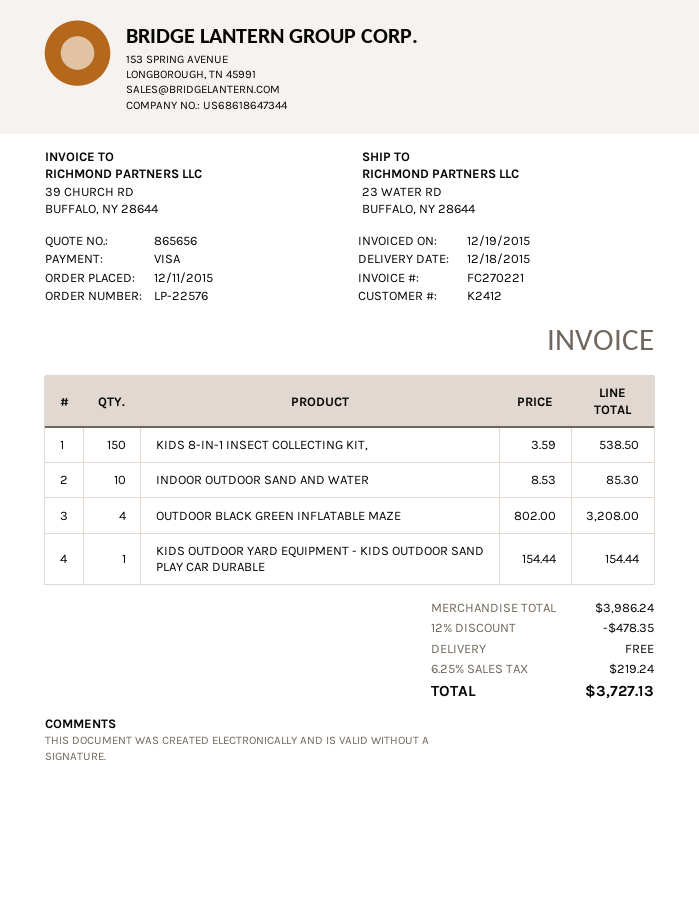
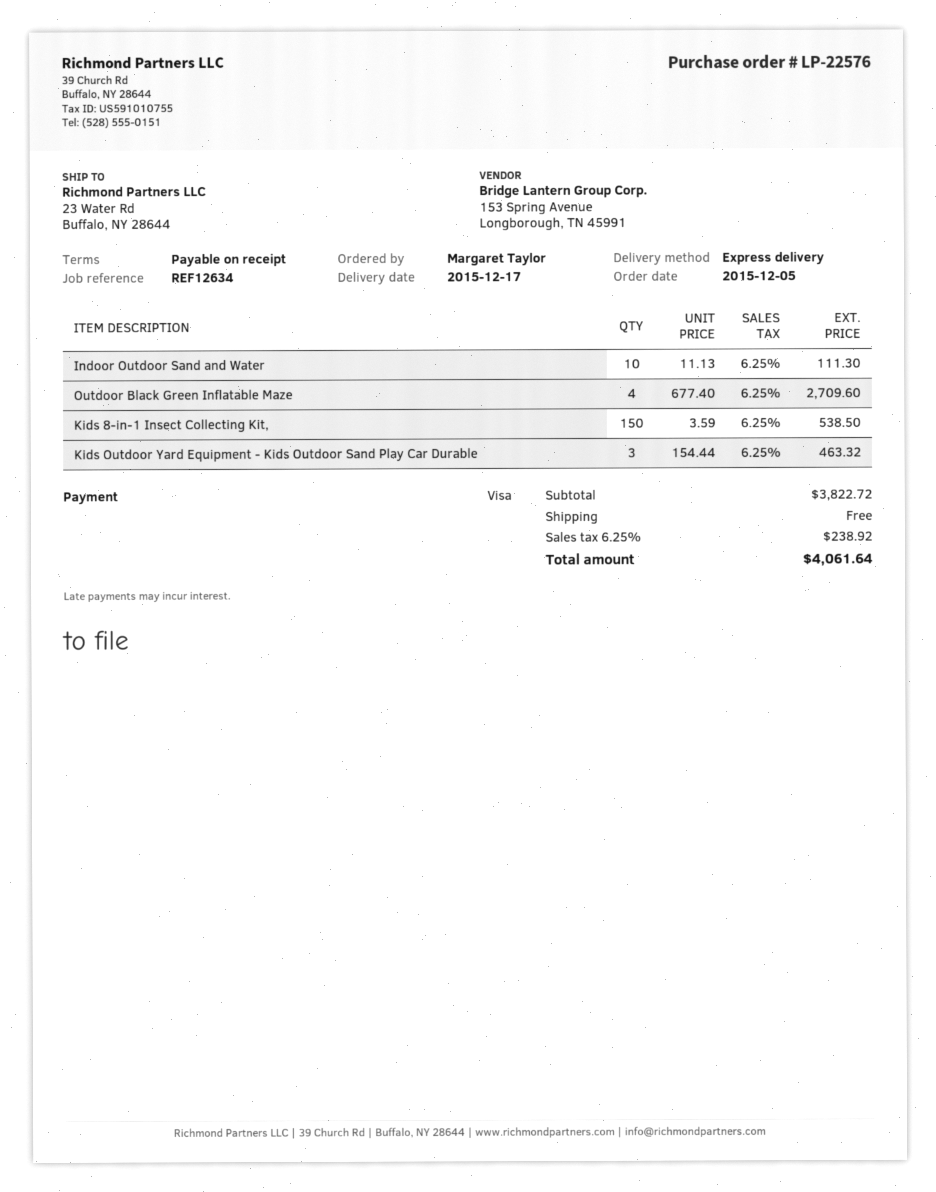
order date: 2015-12-11 -> 2015-12-05
delivery date: 2015-12-18 -> 2015-12-17
INDOOR OUTDOOR SAND AND WATER: 10 x 8.53 = 85.30 -> 10 x 11.13 = 111.30
OUTDOOR BLACK GREEN INFLATABLE MAZE: 4 x 802.00 = 3208.00 -> 4 x 677.40 = 2709.60
KIDS OUTDOOR YARD EQUIPMENT - KIDS OUTDOOR SAND PLAY CAR DURABLE: 1 x 154.44 = 154.44 -> 3 x 154.44 = 463.32
subtotal: 3986.24 -> 3822.72
discount: 12% = 478.35 -> none
tax: 6.25% = 219.24 -> 6.25% = 238.92
total: 3727.13 -> 4061.64

